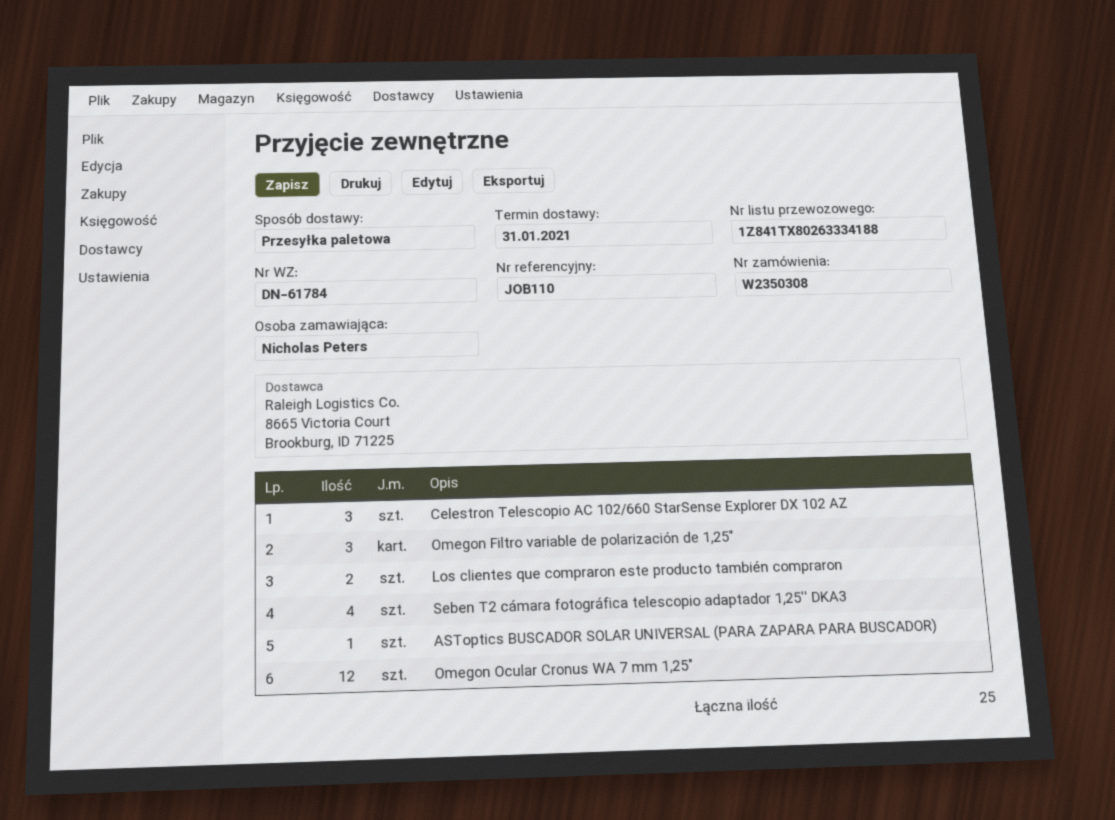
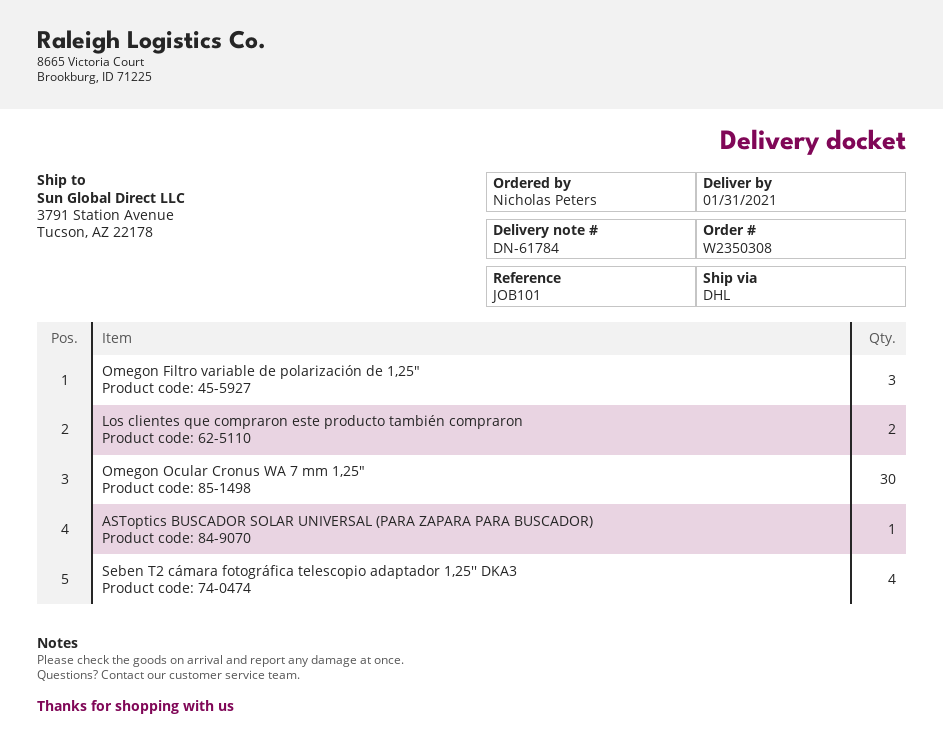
reference: JOB110 -> JOB101
shipping method: pallet freight -> DHL
Celestron Telescopio AC 102/660 StarSense Explorer DX 102 AZ: 3 -> none
Omegon Ocular Cronus WA 7 mm 1,25": 12 -> 30

